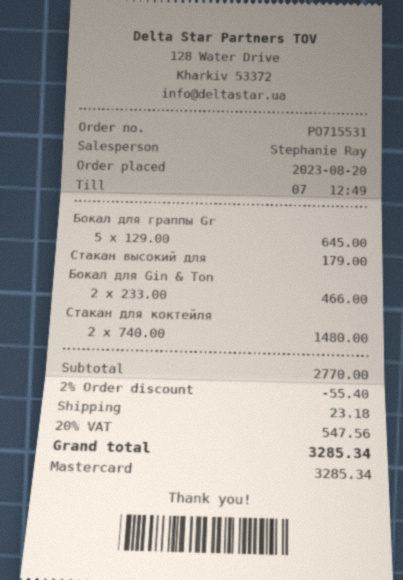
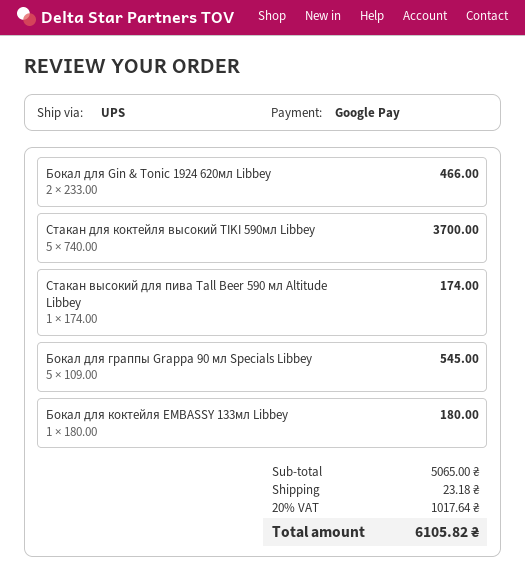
payment method: Mastercard -> Google Pay
Бокал для граппы Gr: 5 x 129.00 = 645.00 -> 5 x 109.00 = 545.00
Стакан высокий для: 1 x 179.00 = 179.00 -> 1 x 174.00 = 174.00
Стакан для коктейля: 2 x 740.00 = 1480.00 -> 5 x 740.00 = 3700.00
Бокал для коктейля EMBASSY 133мл Libbey: none -> 1 x 180.00 = 180.00
subtotal: 2770.00 -> 5065.00
discount: 2% = 55.40 -> none
tax: 20% = 547.56 -> 20% = 1017.64
total: 3285.34 -> 6105.82

